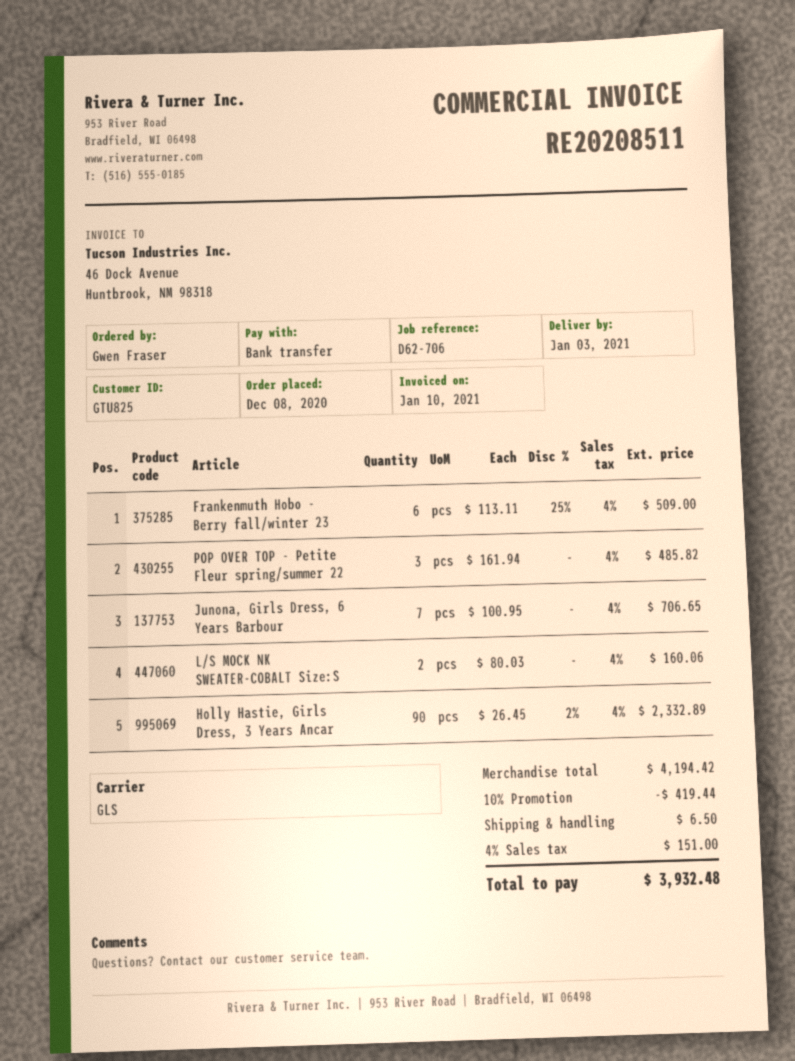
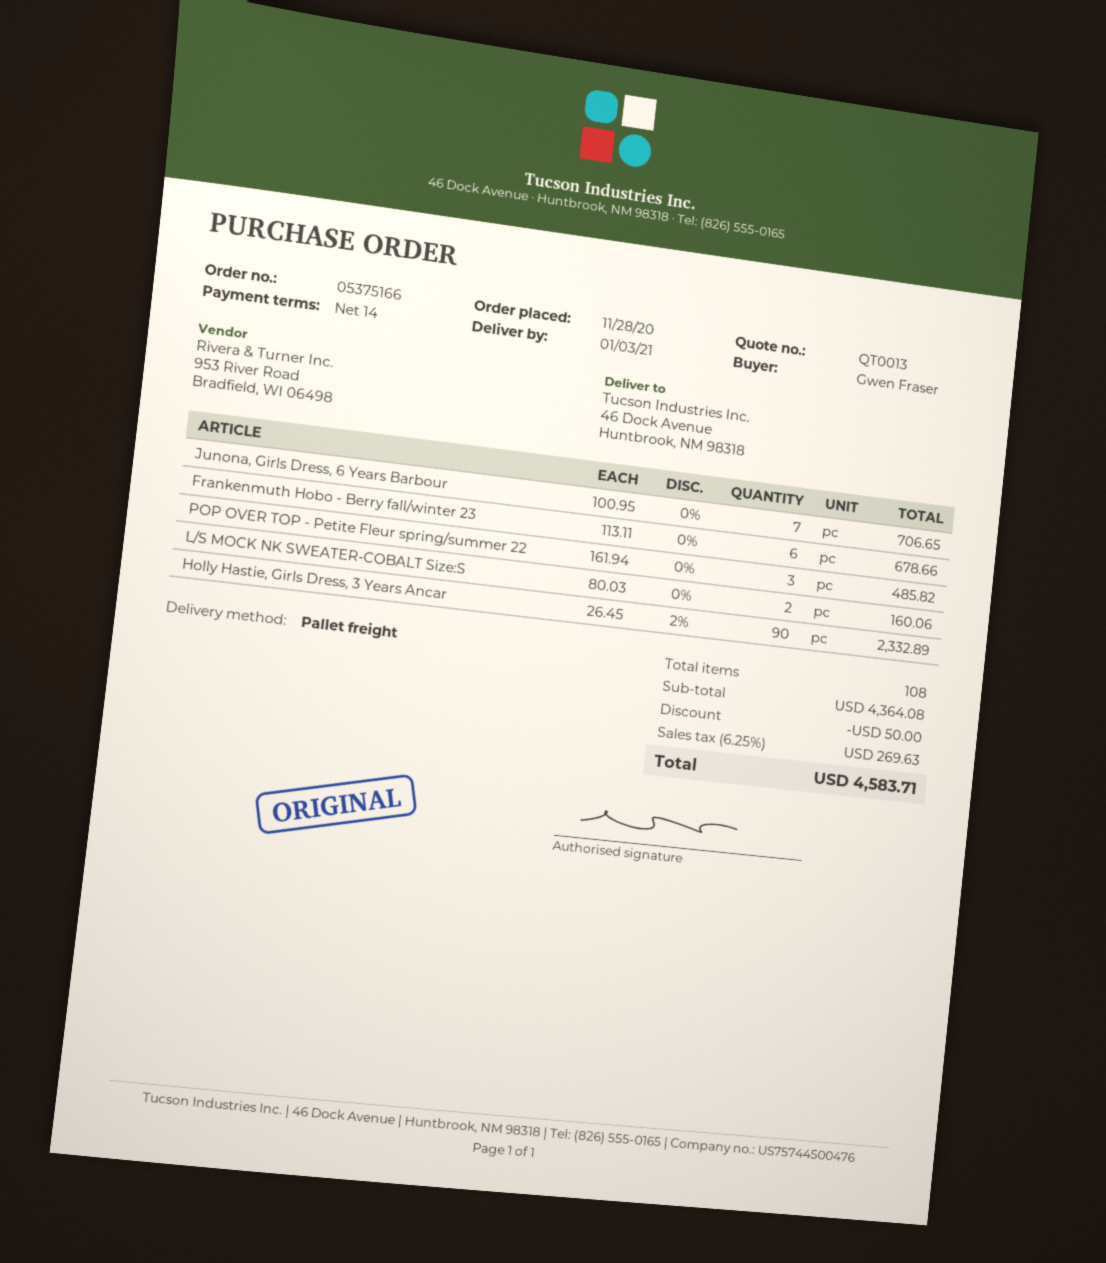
order date: 2020-12-08 -> 2020-11-28
shipping method: GLS -> pallet freight
Frankenmuth Hobo - Berry fall/winter 23: 6 x 113.11 - 25% = 509.00 -> 6 x 113.11 = 678.66
subtotal: 4194.42 -> 4364.08
discount: 419.44 -> 50.00
shipping: 6.50 -> none
tax: 4% = 151.00 -> 6.25% = 269.63
total: 3932.48 -> 4583.71

